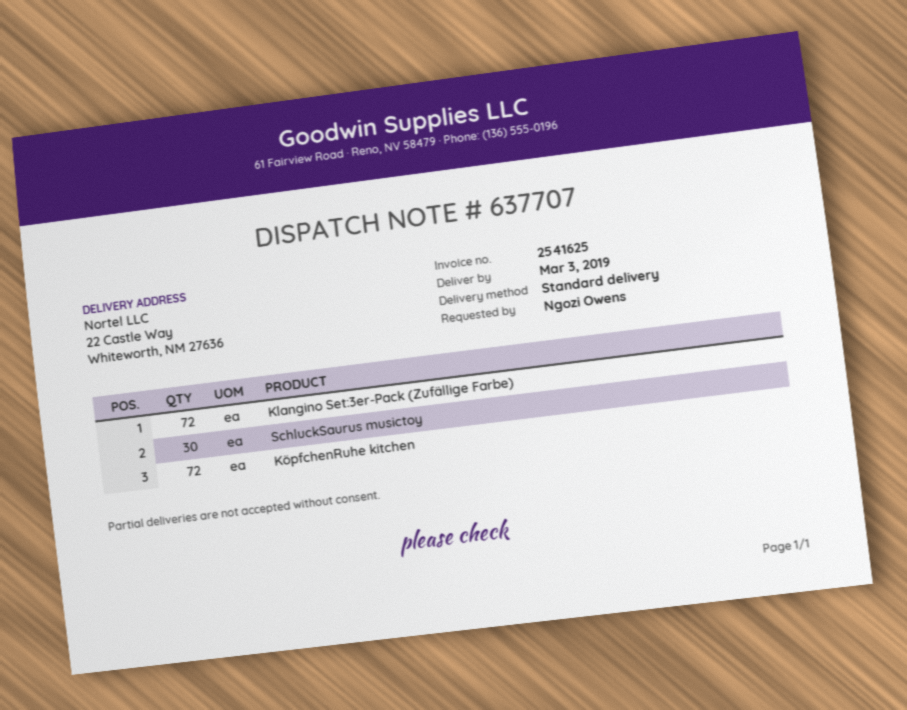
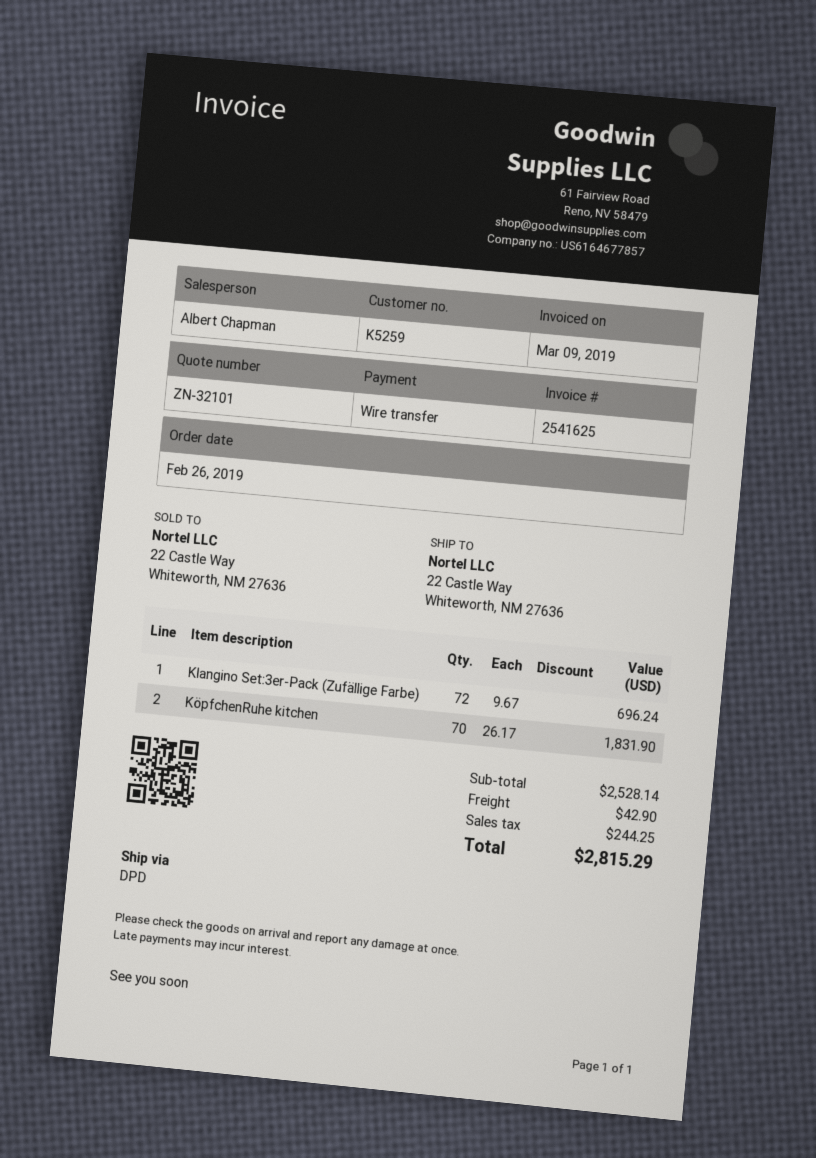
shipping method: standard -> DPD
SchluckSaurus musictoy: 30 -> none
KöpfchenRuhe kitchen: 72 -> 70

